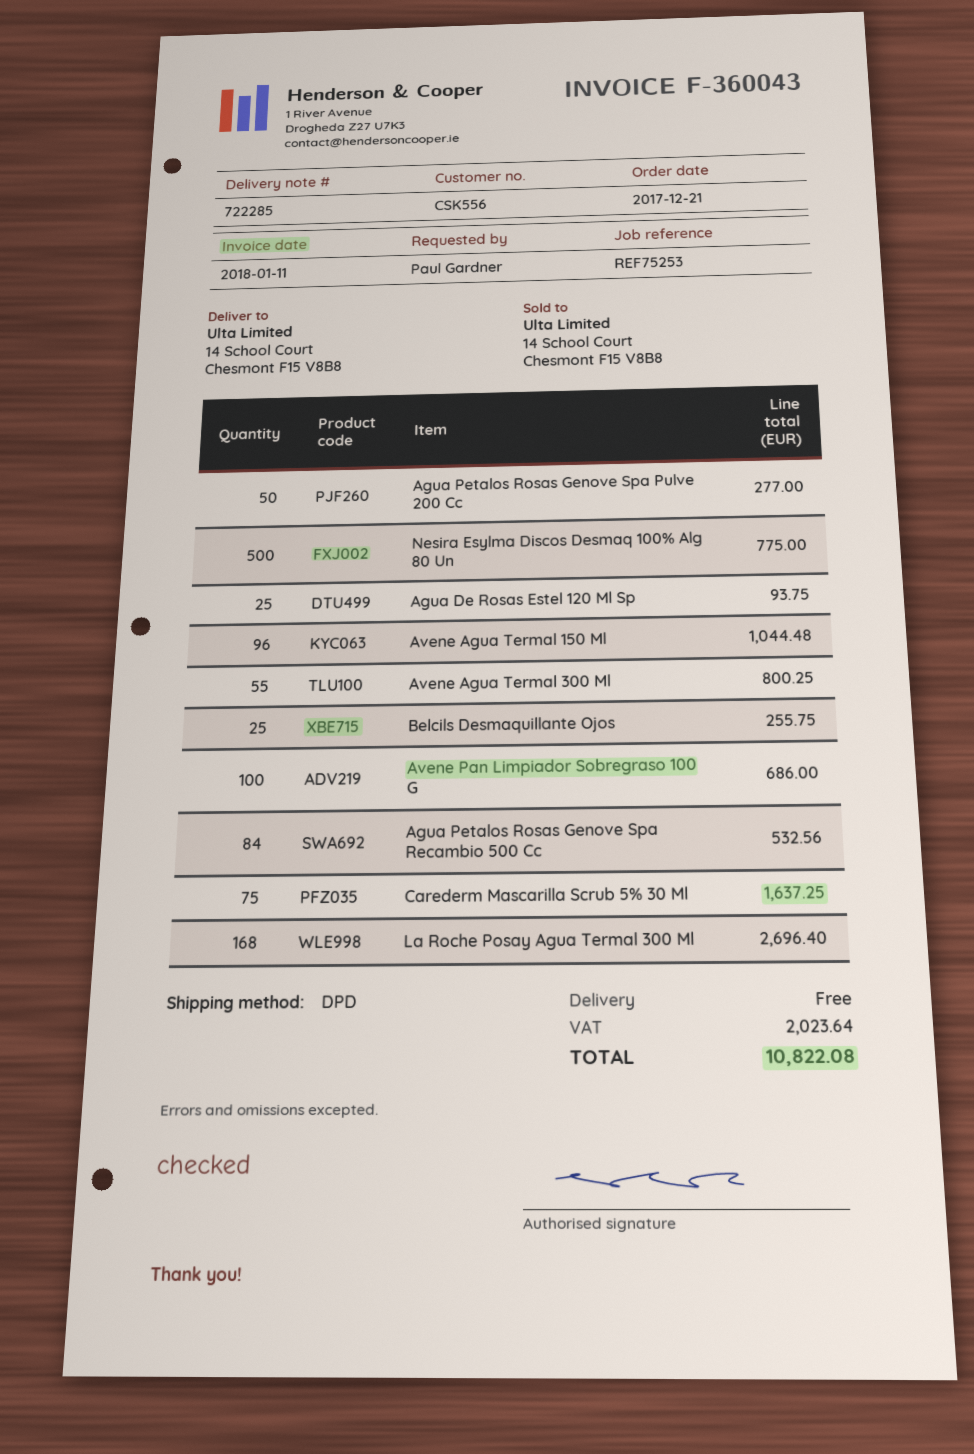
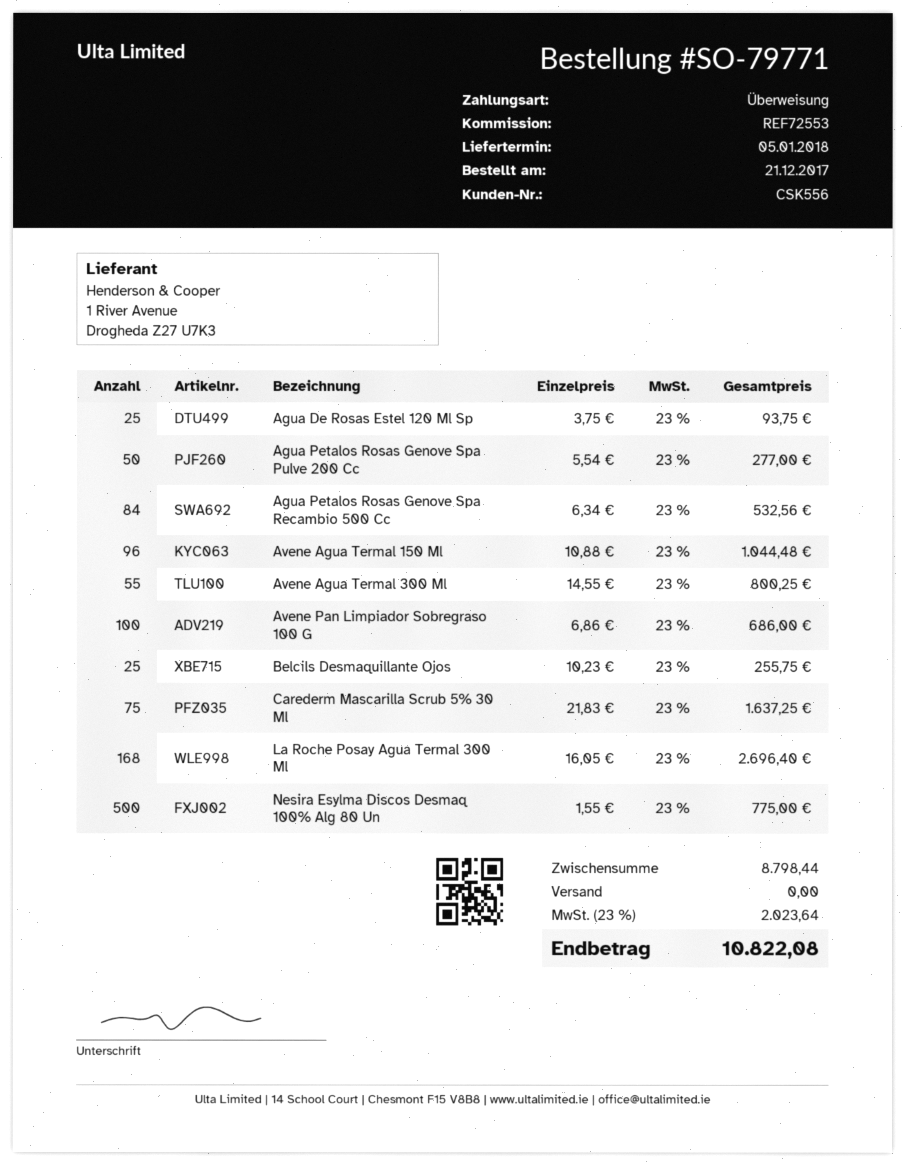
reference: REF75253 -> REF72553

